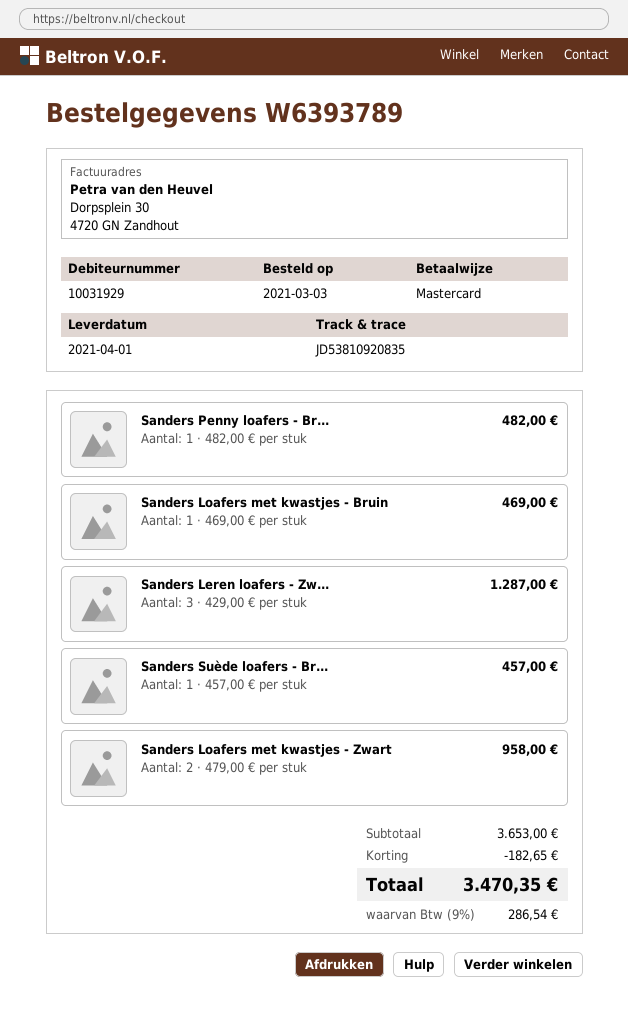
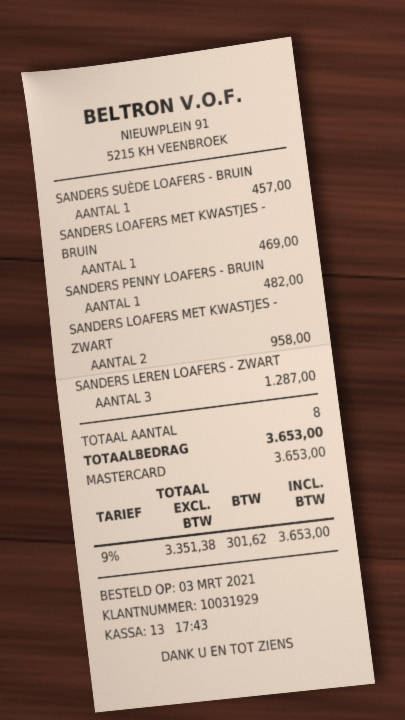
discount: 182.65 -> none
tax: 9% = 286.54 -> 9% = 301.62
total: 3470.35 -> 3653.00

